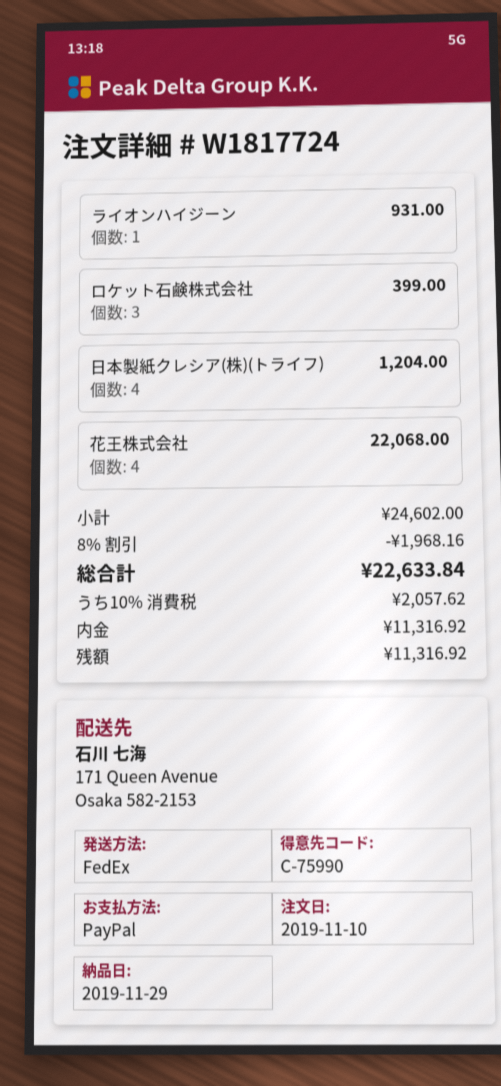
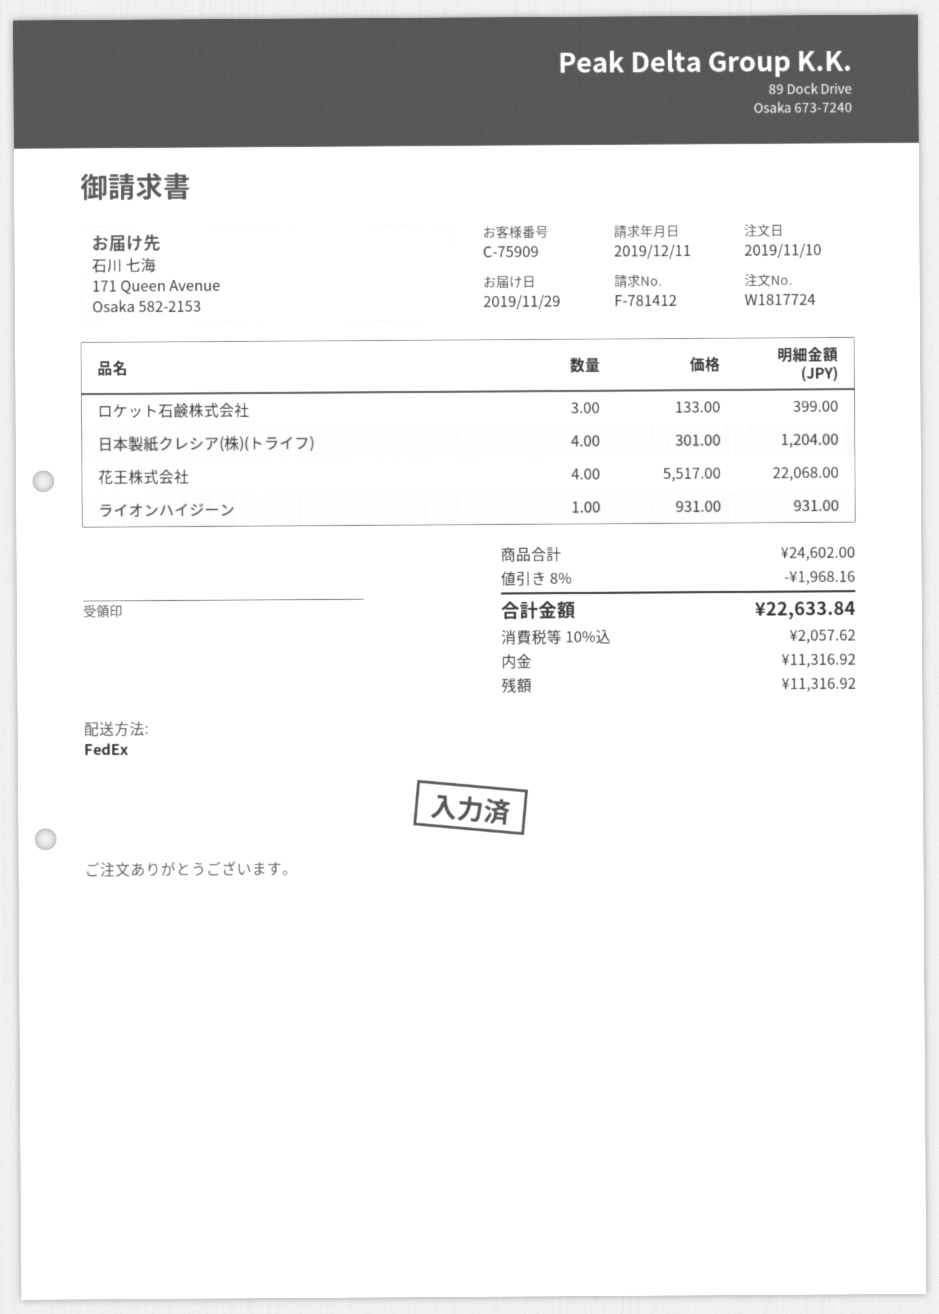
customer number: C-75990 -> C-75909

